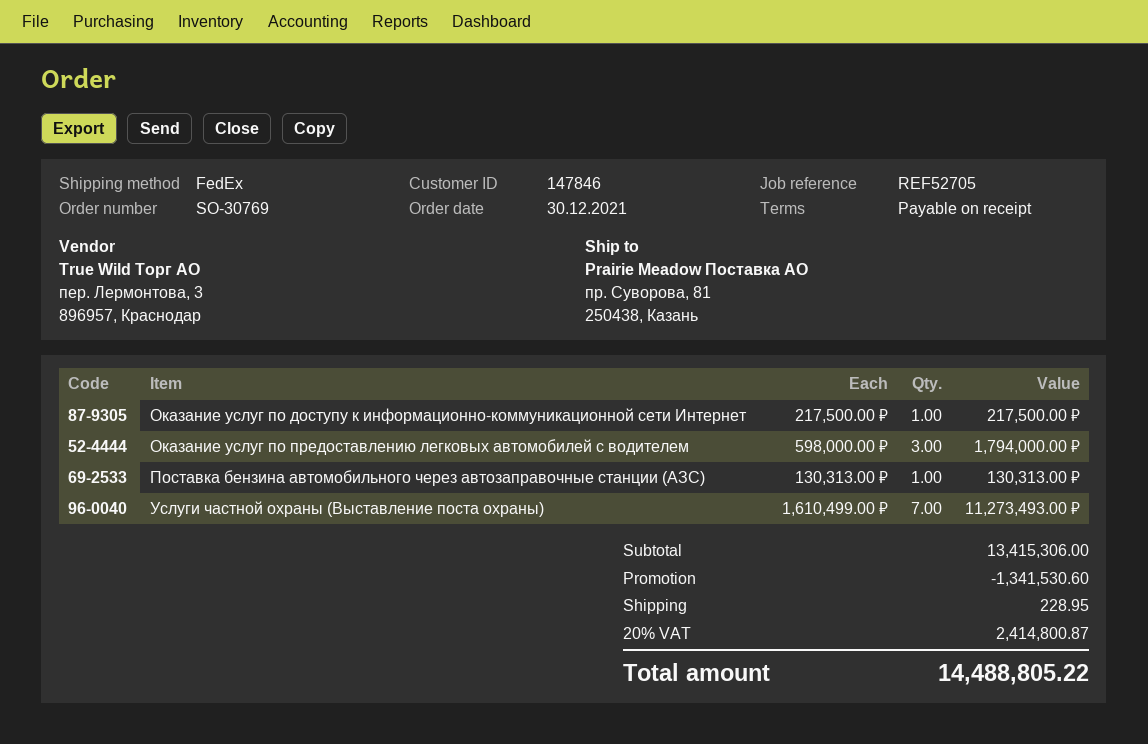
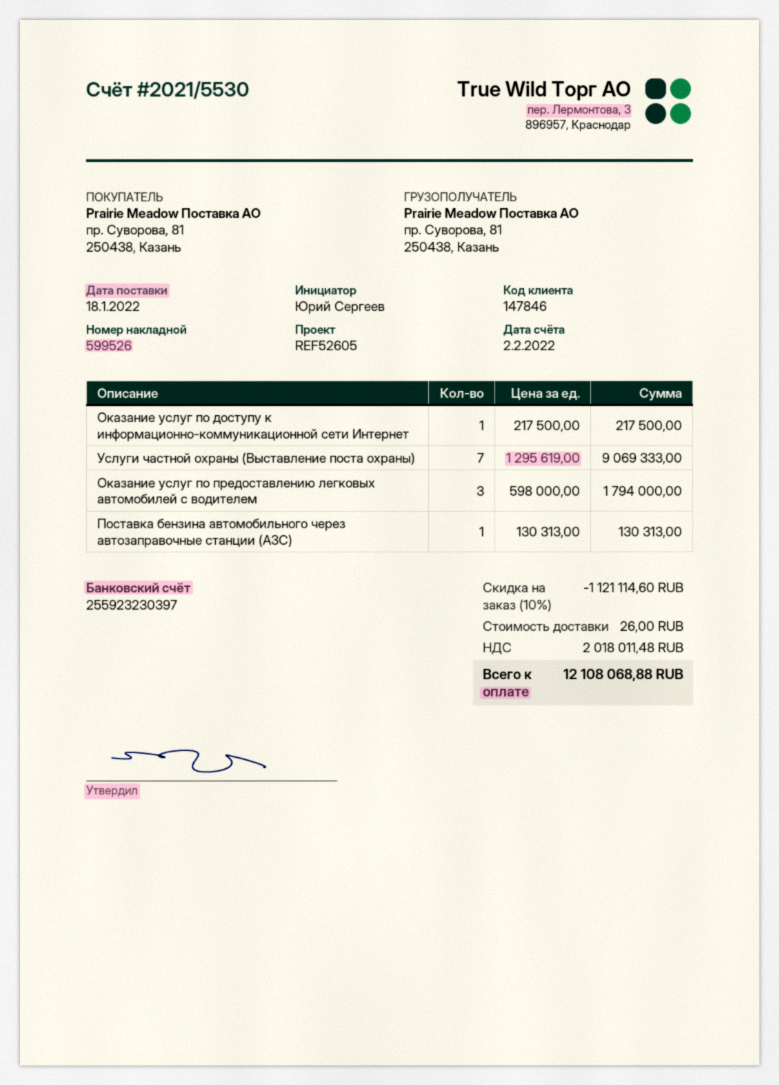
reference: REF52705 -> REF52605
Услуги частной охраны (Выставление поста охраны): 7 x 1610499.00 = 11273493.00 -> 7 x 1295619.00 = 9069333.00
discount: 1341530.60 -> 1121114.60
shipping: 228.95 -> 26.00
tax: 2414800.87 -> 2018011.48
total: 14488805.22 -> 12108068.88

